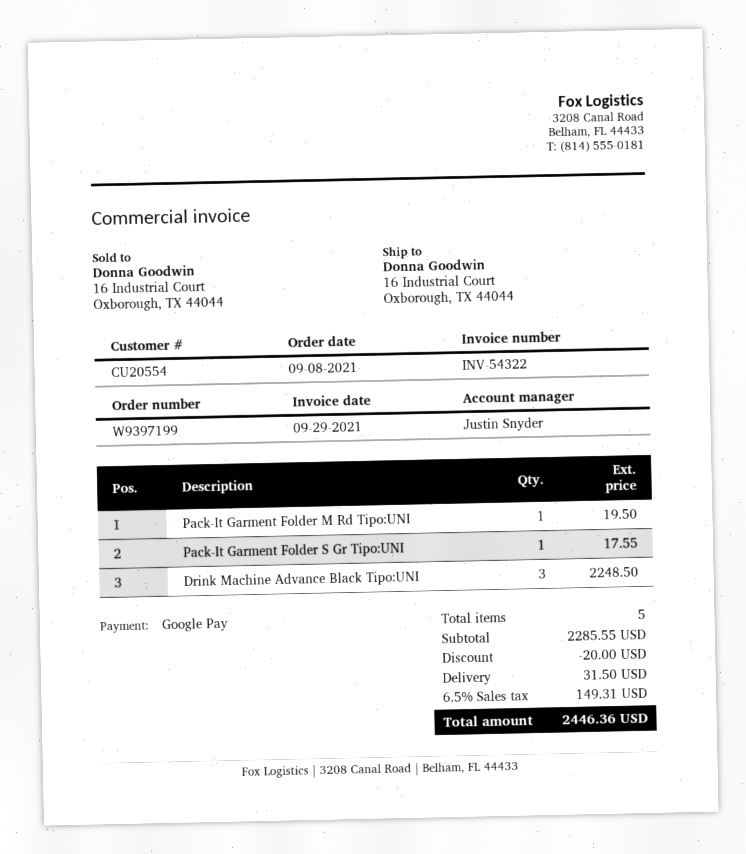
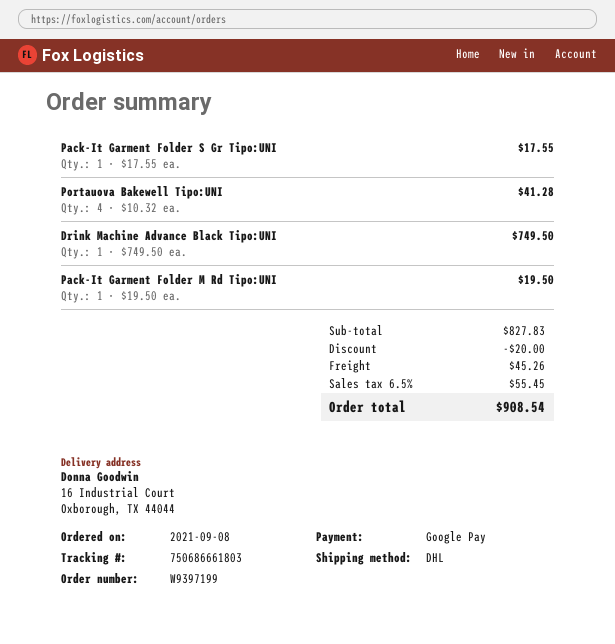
Drink Machine Advance Black Tipo:UNI: 3 for 2248.50 -> 1 for 749.50
Portauova Bakewell Tipo:UNI: none -> 4 for 41.28
subtotal: 2285.55 -> 827.83
shipping: 31.50 -> 45.26
tax: 6.5% = 149.31 -> 6.5% = 55.45
total: 2446.36 -> 908.54

